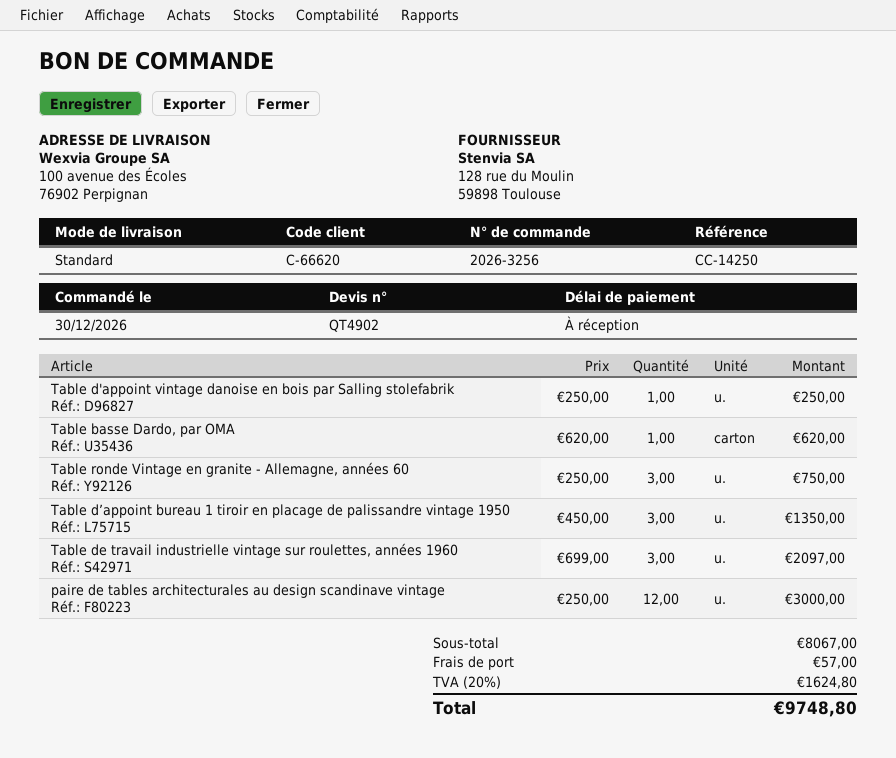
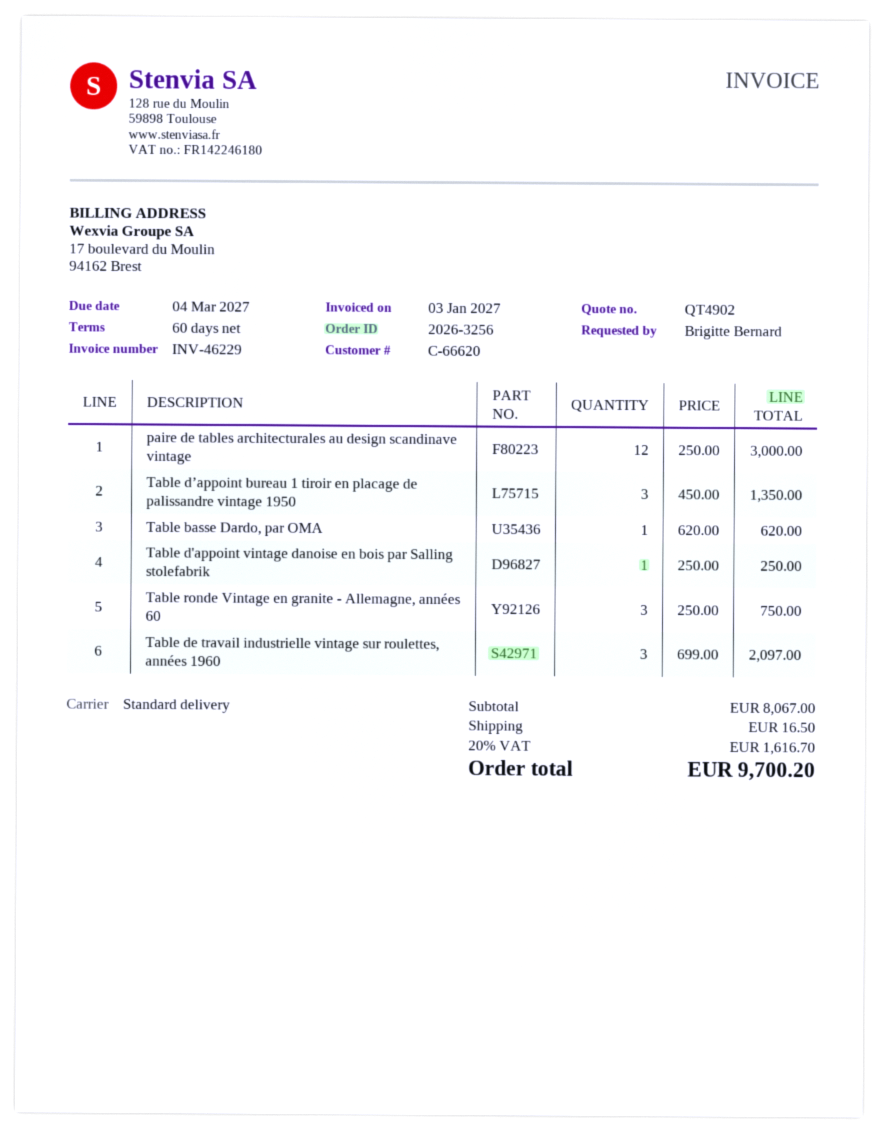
payment terms: on receipt -> 60 days
shipping: 57.00 -> 16.50
tax: 20% = 1624.80 -> 20% = 1616.70
total: 9748.80 -> 9700.20

